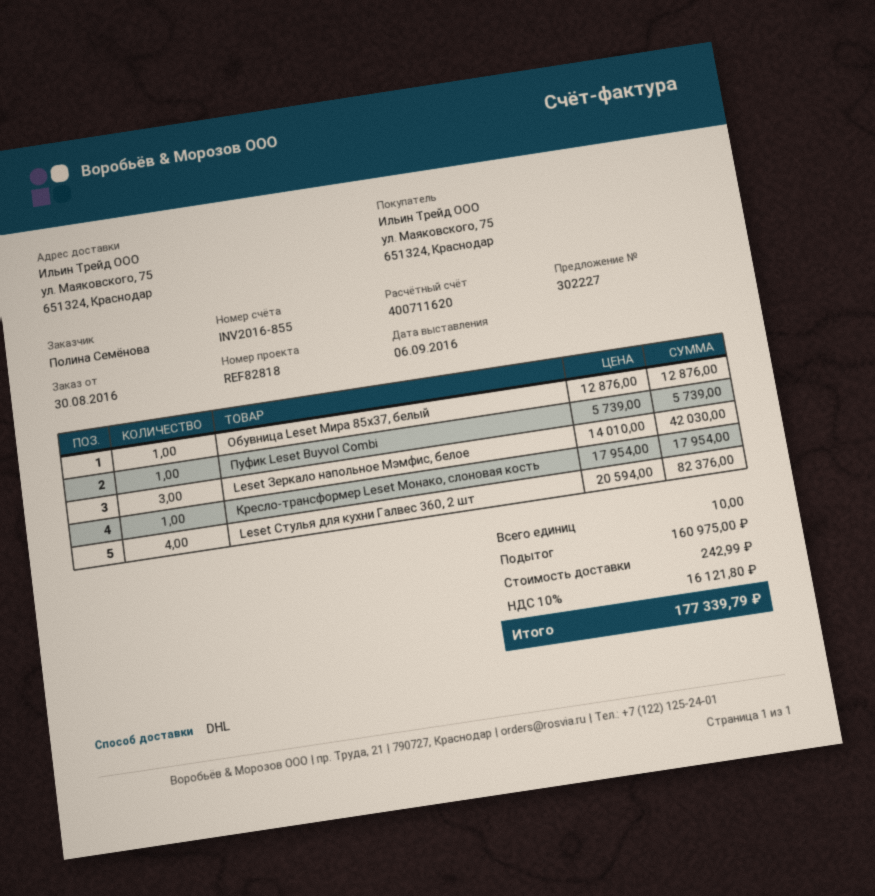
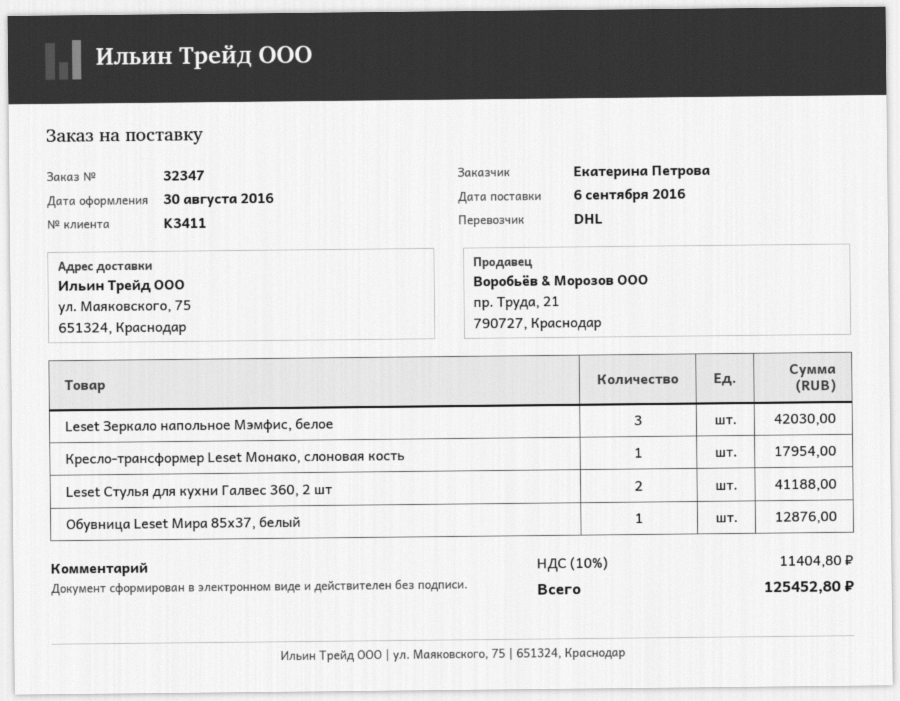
ordered by: Полина Семёнова -> Екатерина Петрова
Пуфик Leset Buyvol Combi: 1 for 5739.00 -> none
Leset Стулья для кухни Галвес 360, 2 шт: 4 for 82376.00 -> 2 for 41188.00
shipping: 242.99 -> none
tax: 10% = 16121.80 -> 10% = 11404.80
total: 177339.79 -> 125452.80

